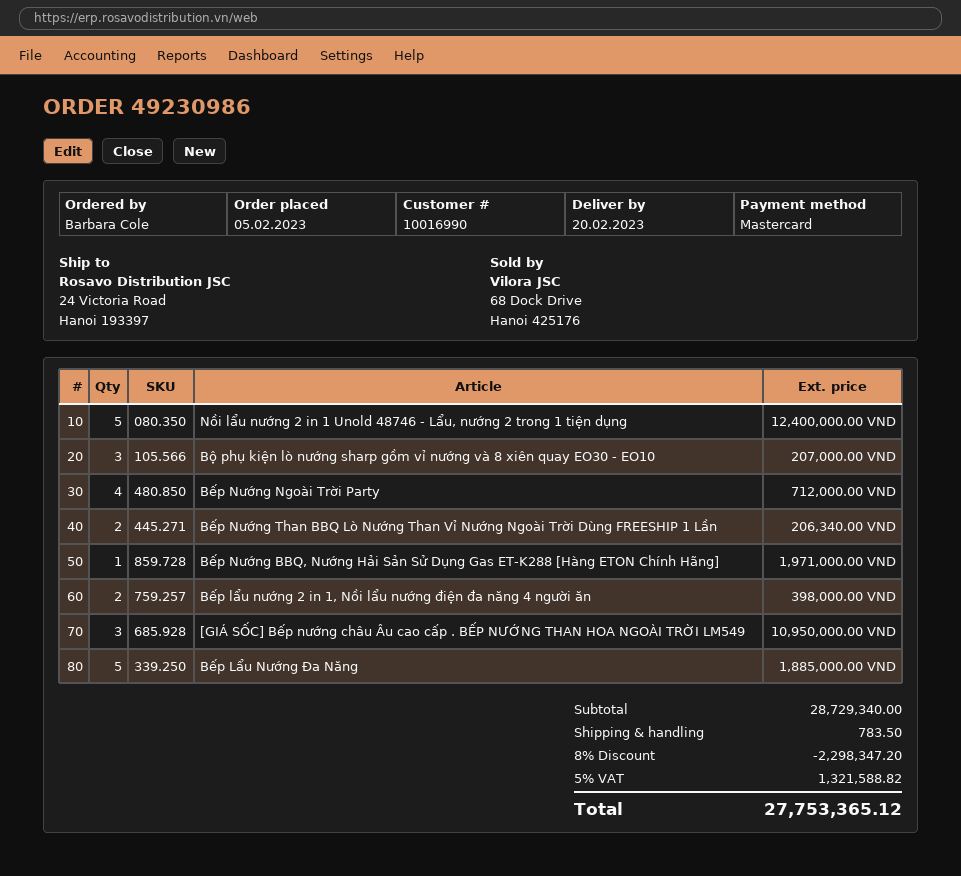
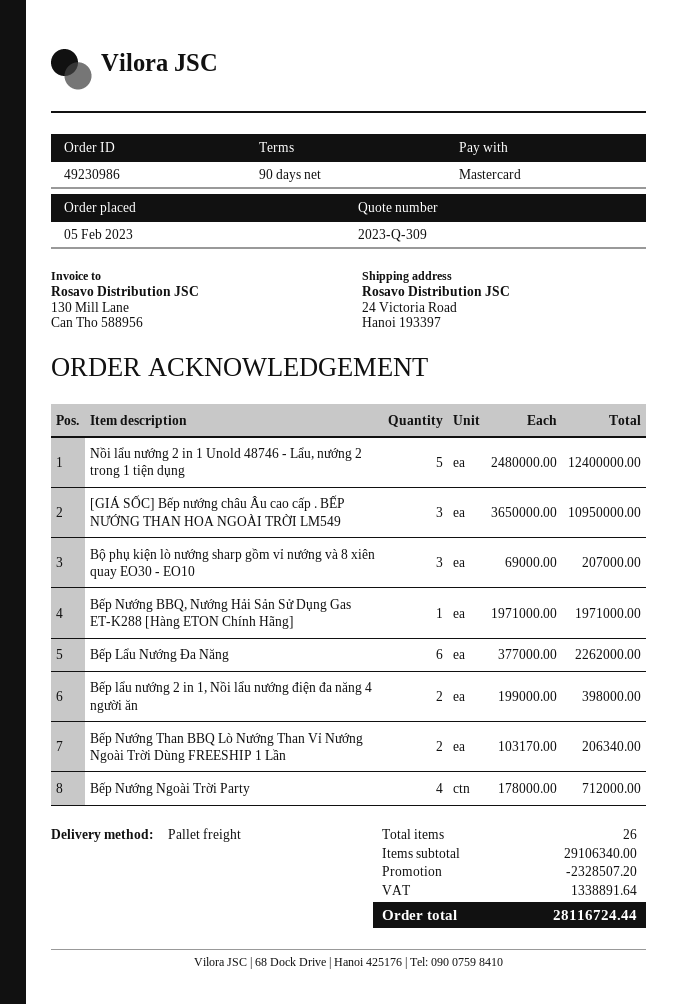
Bếp Lẩu Nướng Đa Năng: 5 for 1885000.00 -> 6 for 2262000.00
subtotal: 28729340.00 -> 29106340.00
discount: 2298347.20 -> 2328507.20
shipping: 783.50 -> none
tax: 1321588.82 -> 1338891.64
total: 27753365.12 -> 28116724.44

